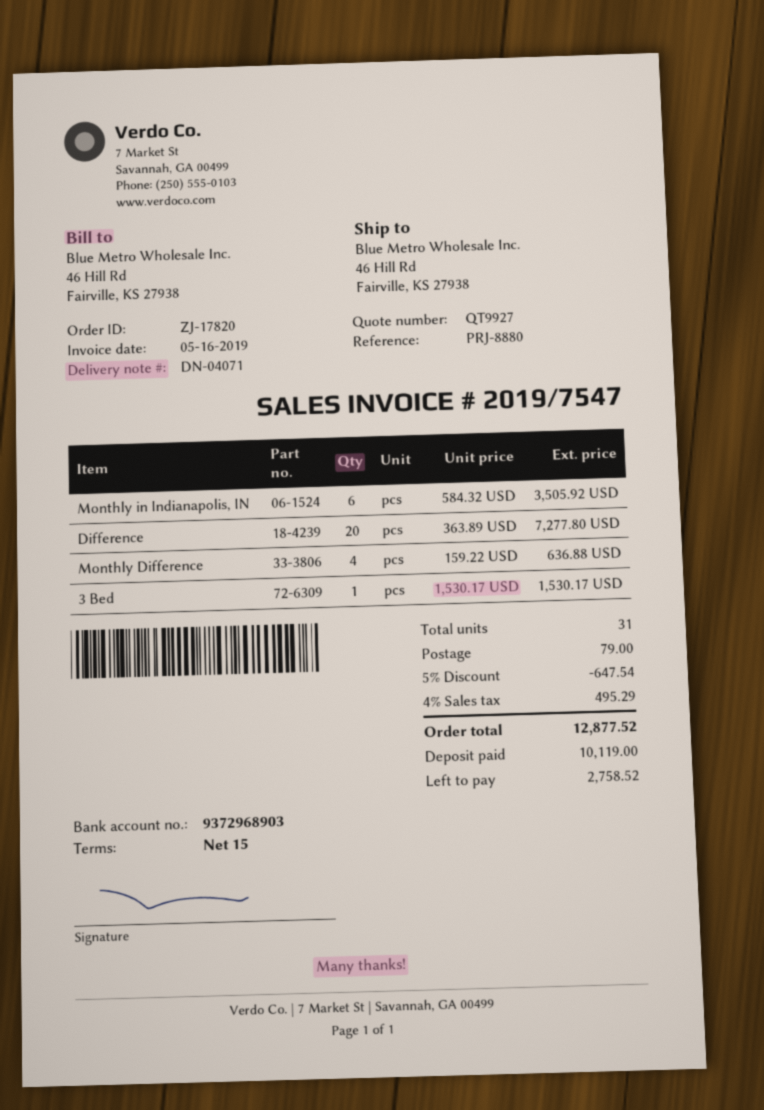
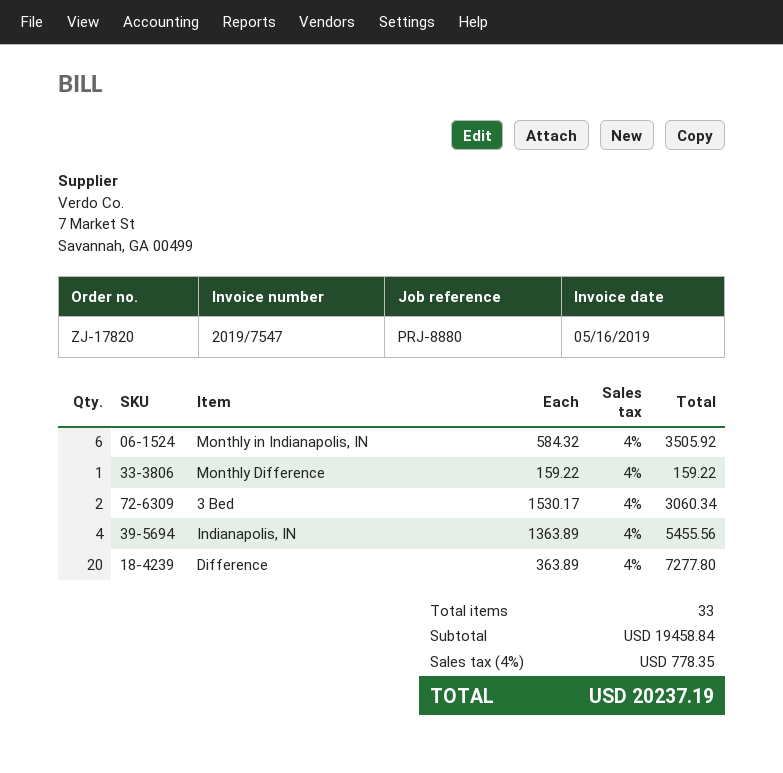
Monthly Difference: 4 x 159.22 = 636.88 -> 1 x 159.22 = 159.22
3 Bed: 1 x 1530.17 = 1530.17 -> 2 x 1530.17 = 3060.34
Indianapolis, IN: none -> 4 x 1363.89 = 5455.56
total quantity: 31 -> 33
discount: 5% = 647.54 -> none
shipping: 79.00 -> none
tax: 4% = 495.29 -> 4% = 778.35
total: 12877.52 -> 20237.19

